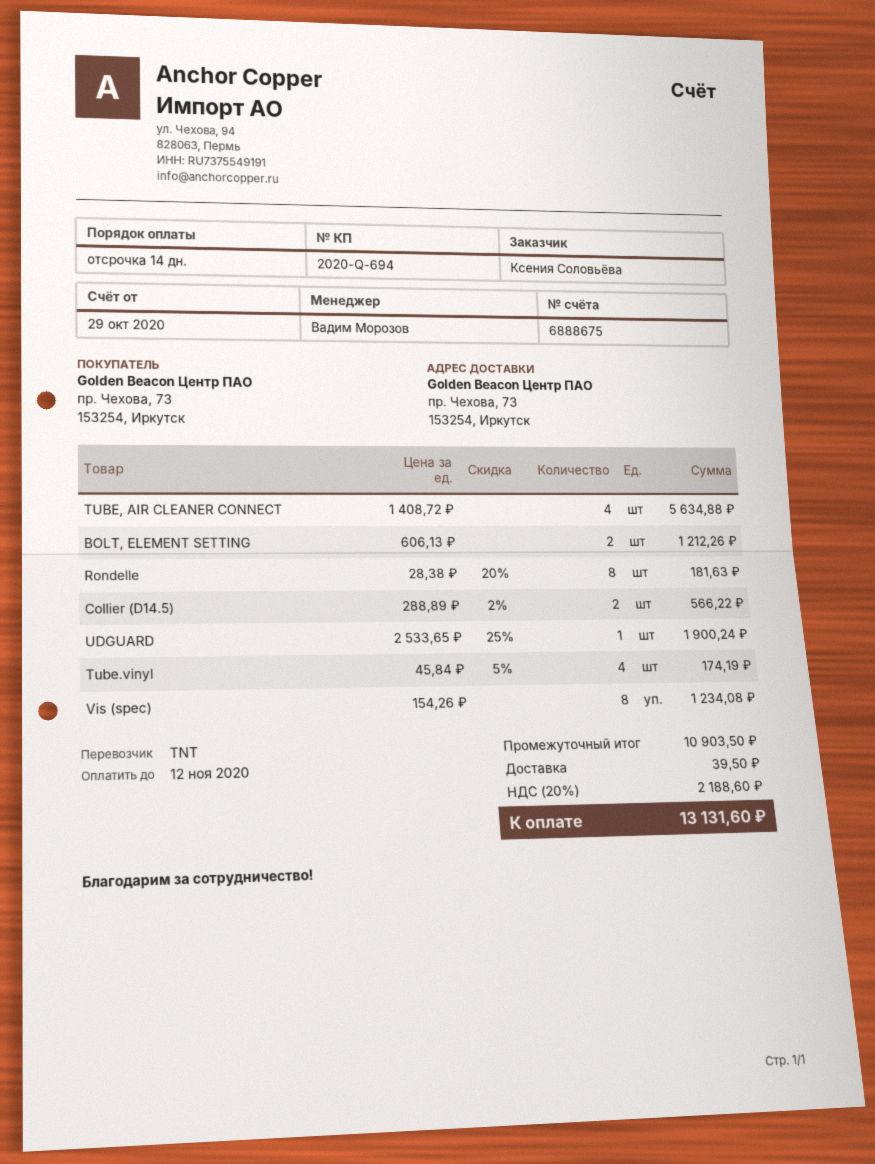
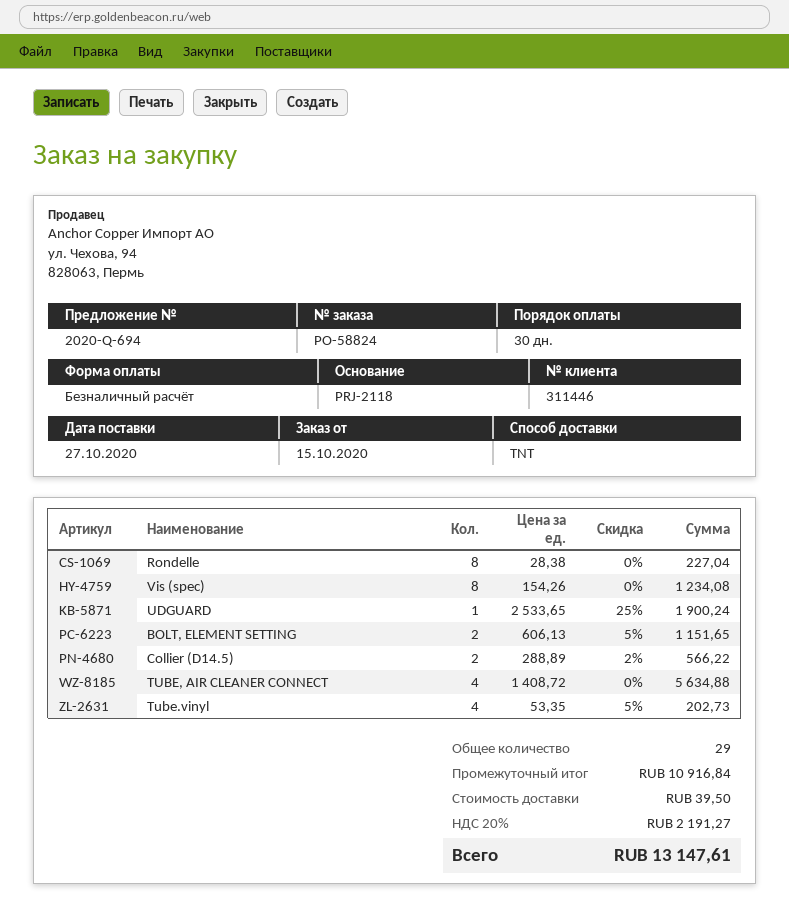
payment terms: 14 days -> 30 days
BOLT, ELEMENT SETTING: 2 x 606.13 = 1212.26 -> 2 x 606.13 - 5% = 1151.65
Rondelle: 8 x 28.38 - 20% = 181.63 -> 8 x 28.38 = 227.04
Tube.vinyl: 4 x 45.84 - 5% = 174.19 -> 4 x 53.35 - 5% = 202.73
subtotal: 10903.50 -> 10916.84
tax: 20% = 2188.60 -> 20% = 2191.27
total: 13131.60 -> 13147.61

